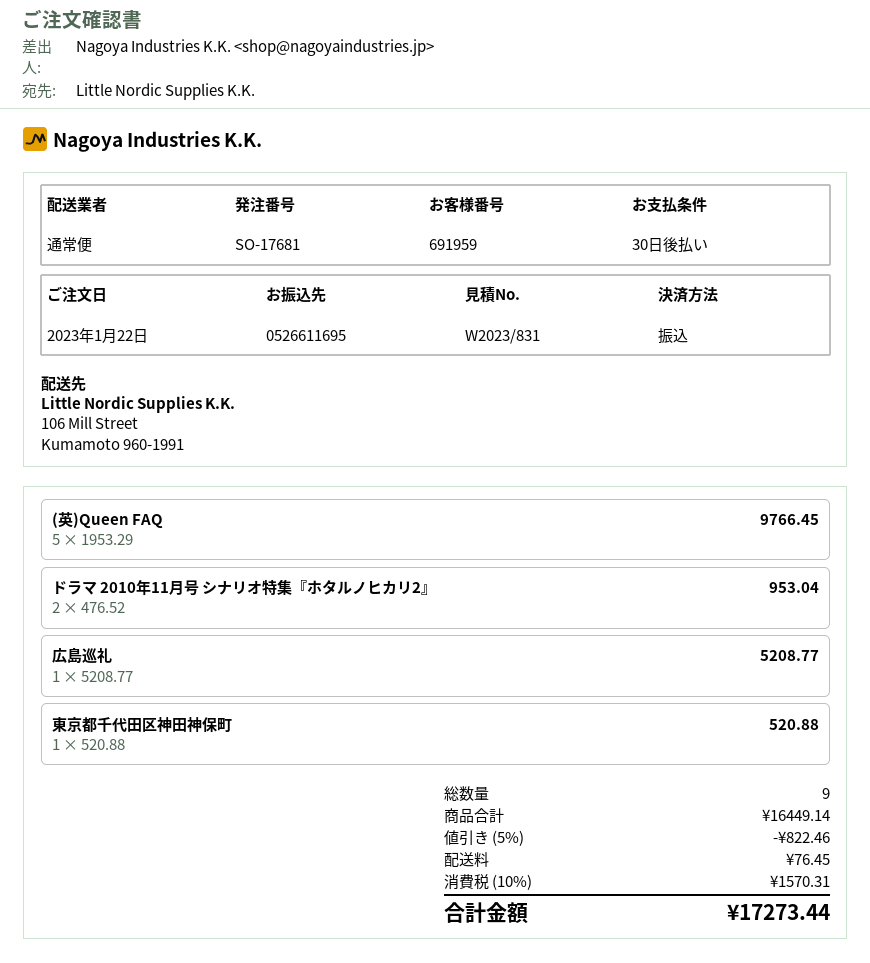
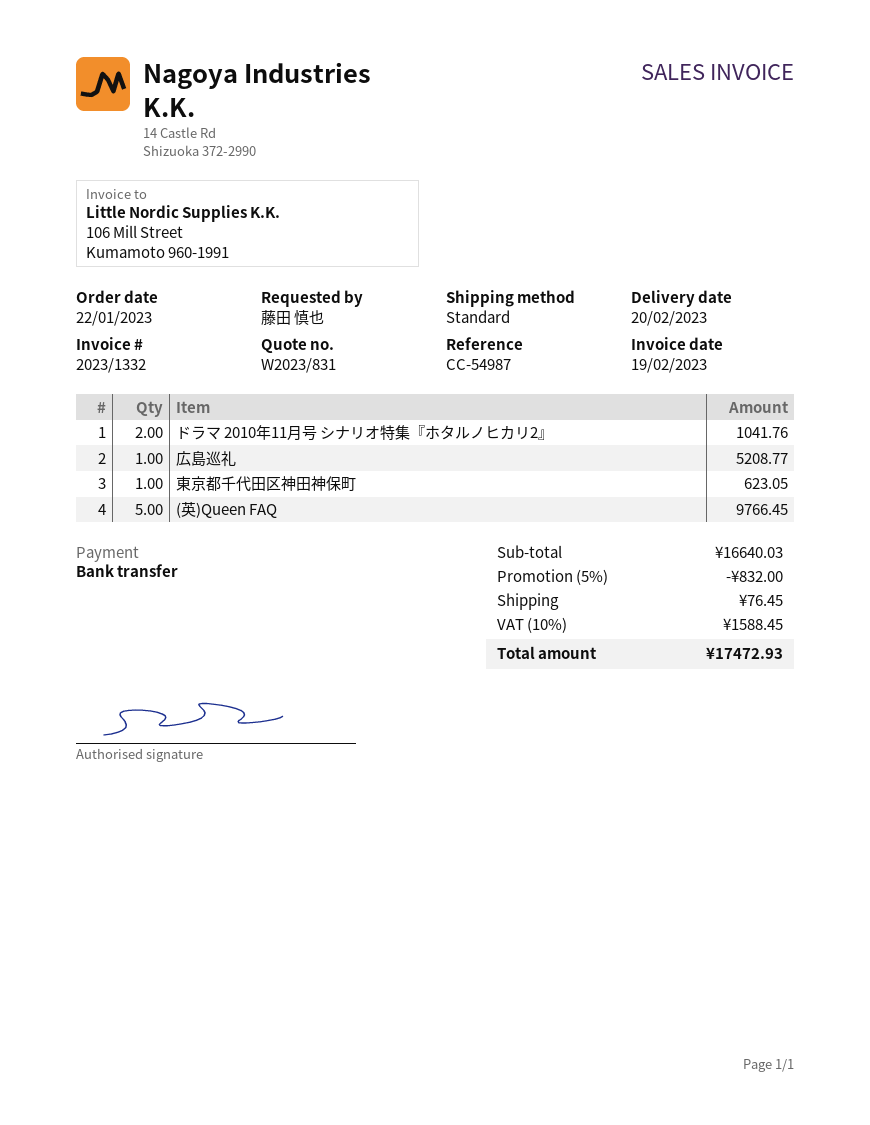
ドラマ 2010年11月号 シナリオ特集『ホタルノヒカリ2』: 2 for 953.04 -> 2 for 1041.76
東京都千代田区神田神保町: 1 for 520.88 -> 1 for 623.05
subtotal: 16449.14 -> 16640.03
discount: 5% = 822.46 -> 5% = 832.00
tax: 10% = 1570.31 -> 10% = 1588.45
total: 17273.44 -> 17472.93

